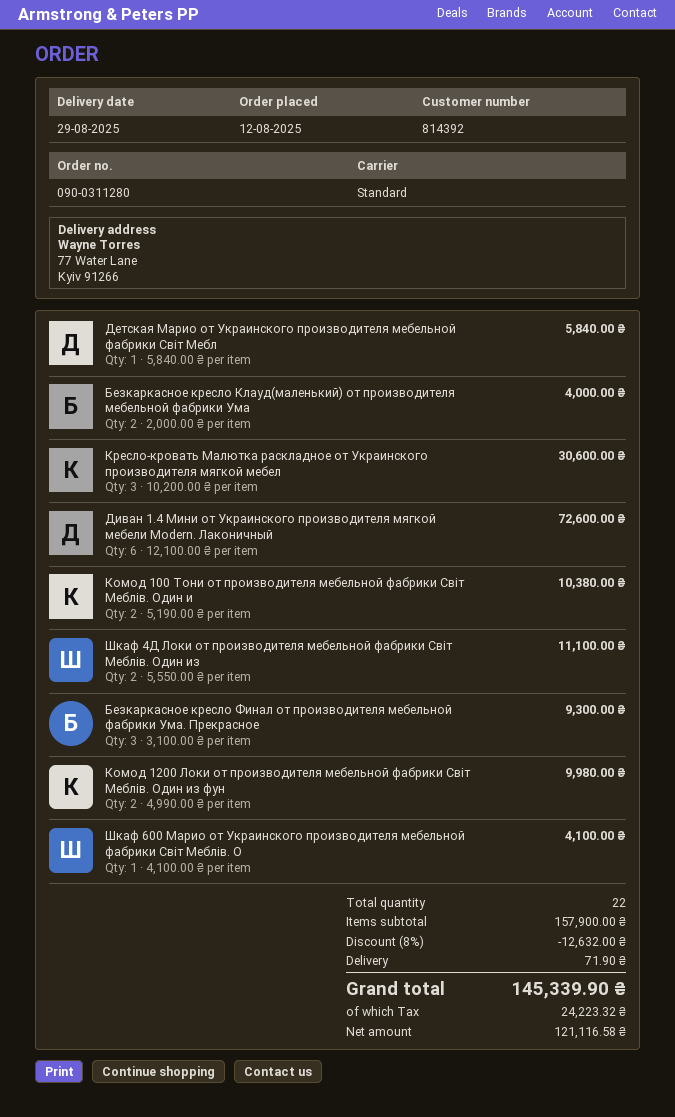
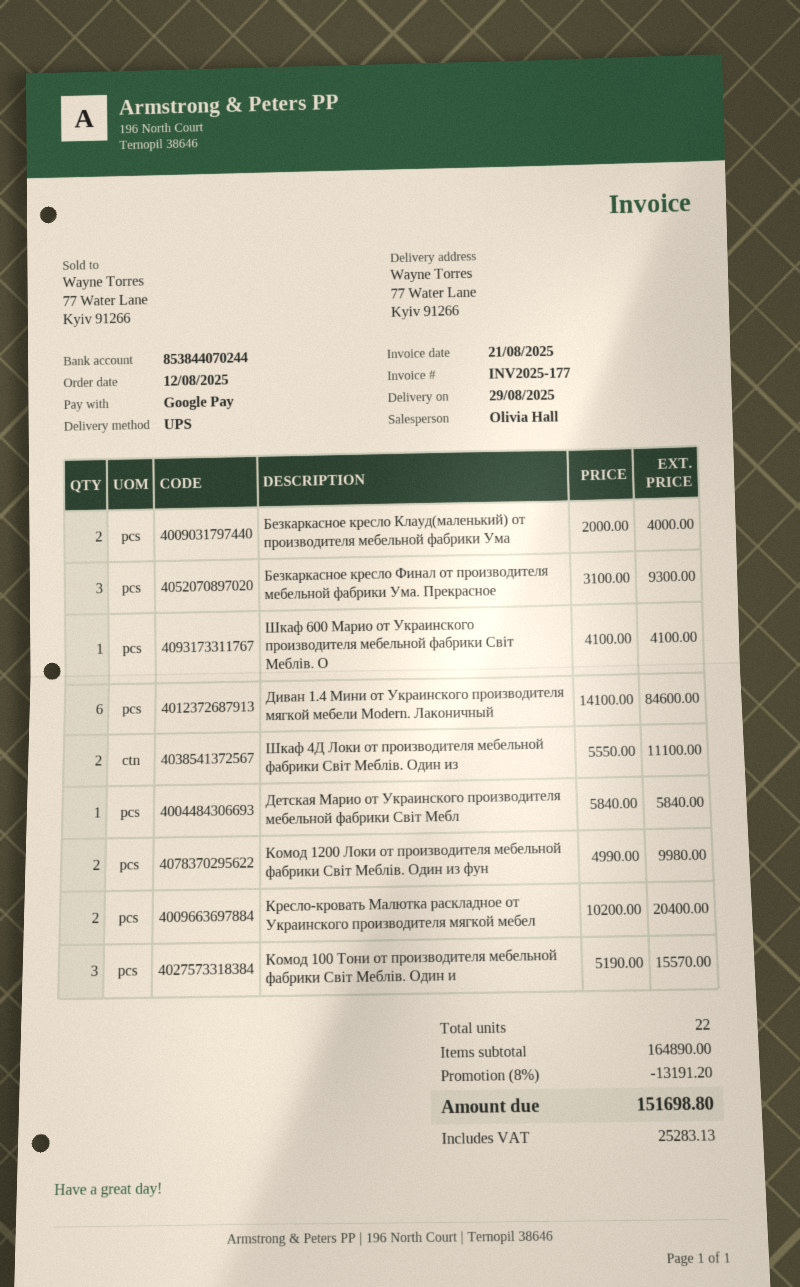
shipping method: standard -> UPS
Кресло-кровать Малютка раскладное от Украинского производителя мягкой мебел: 3 x 10200.00 = 30600.00 -> 2 x 10200.00 = 20400.00
Диван 1.4 Мини от Украинского производителя мягкой мебели Modern. Лаконичный: 6 x 12100.00 = 72600.00 -> 6 x 14100.00 = 84600.00
Комод 100 Тони от производителя мебельной фабрики Свiт Меблiв. Один и: 2 x 5190.00 = 10380.00 -> 3 x 5190.00 = 15570.00
subtotal: 157900.00 -> 164890.00
discount: 8% = 12632.00 -> 8% = 13191.20
shipping: 71.90 -> none
tax: 24223.32 -> 25283.13
total: 145339.90 -> 151698.80

